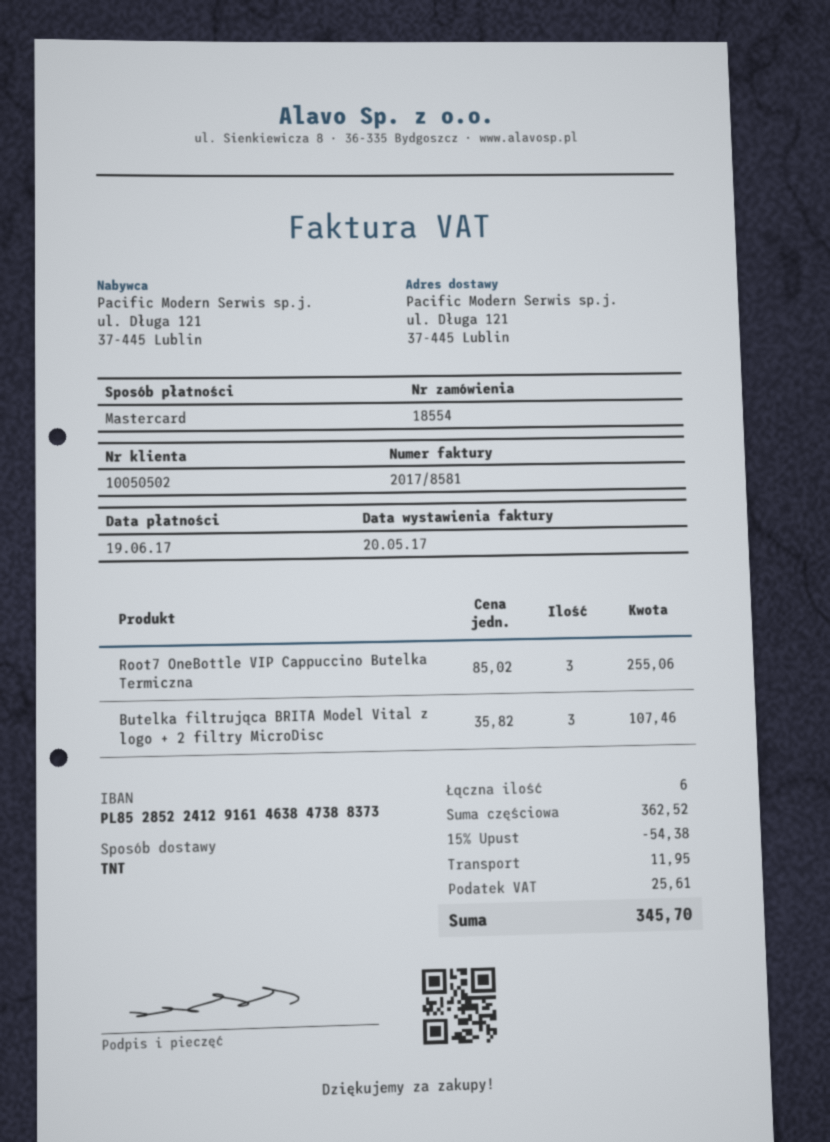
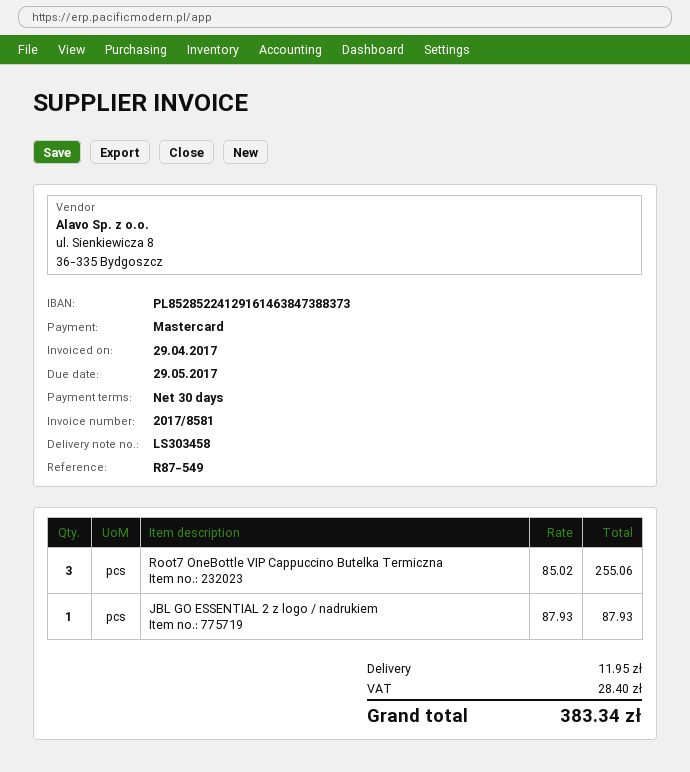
invoice date: 2017-05-20 -> 2017-04-29
due date: 2017-06-19 -> 2017-05-29
Butelka filtrująca BRITA Model Vital z logo + 2 filtry MicroDisc: 3 x 35.82 = 107.46 -> none
JBL GO ESSENTIAL 2 z logo / nadrukiem: none -> 1 x 87.93 = 87.93
discount: 15% = 54.38 -> none
tax: 25.61 -> 28.40
total: 345.70 -> 383.34

